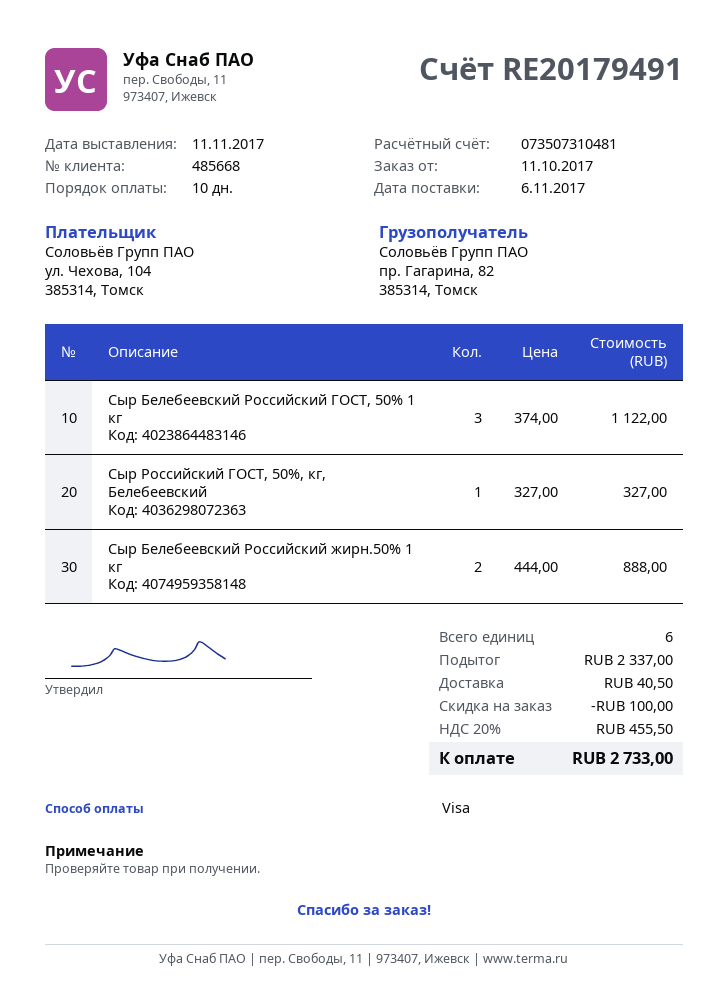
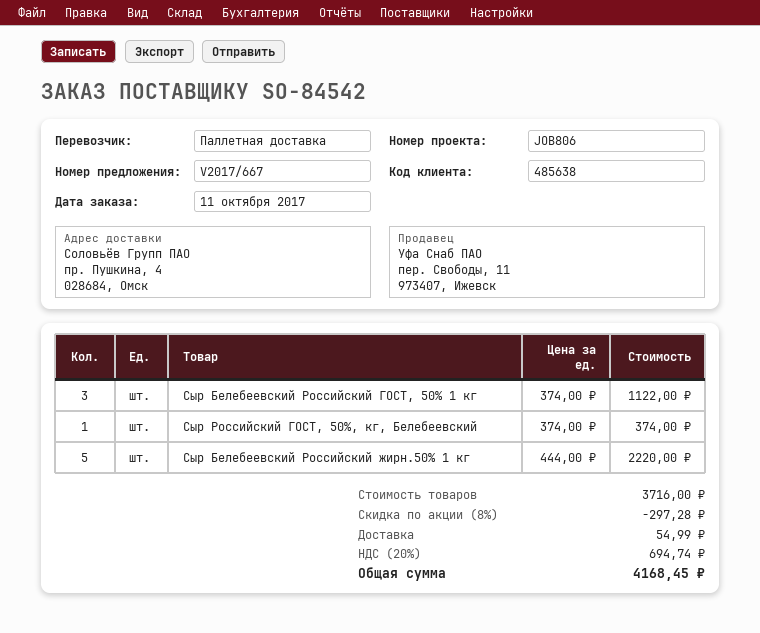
customer number: 485668 -> 485638
ship to: пр. Гагарина, 82, 385314, Томск -> пр. Пушкина, 4, 028684, Омск
Сыр Российский ГОСТ, 50%, кг, Белебеевский: 1 x 327.00 = 327.00 -> 1 x 374.00 = 374.00
Сыр Белебеевский Российский жирн.50% 1 кг: 2 x 444.00 = 888.00 -> 5 x 444.00 = 2220.00
subtotal: 2337.00 -> 3716.00
discount: 100.00 -> 297.28
shipping: 40.50 -> 54.99
tax: 20% = 455.50 -> 20% = 694.74
total: 2733.00 -> 4168.45

